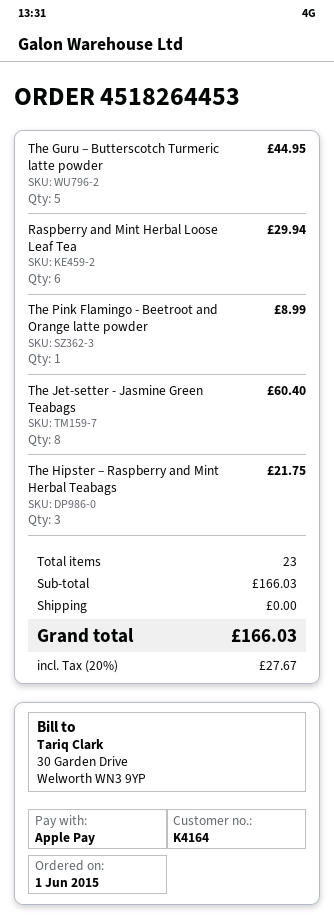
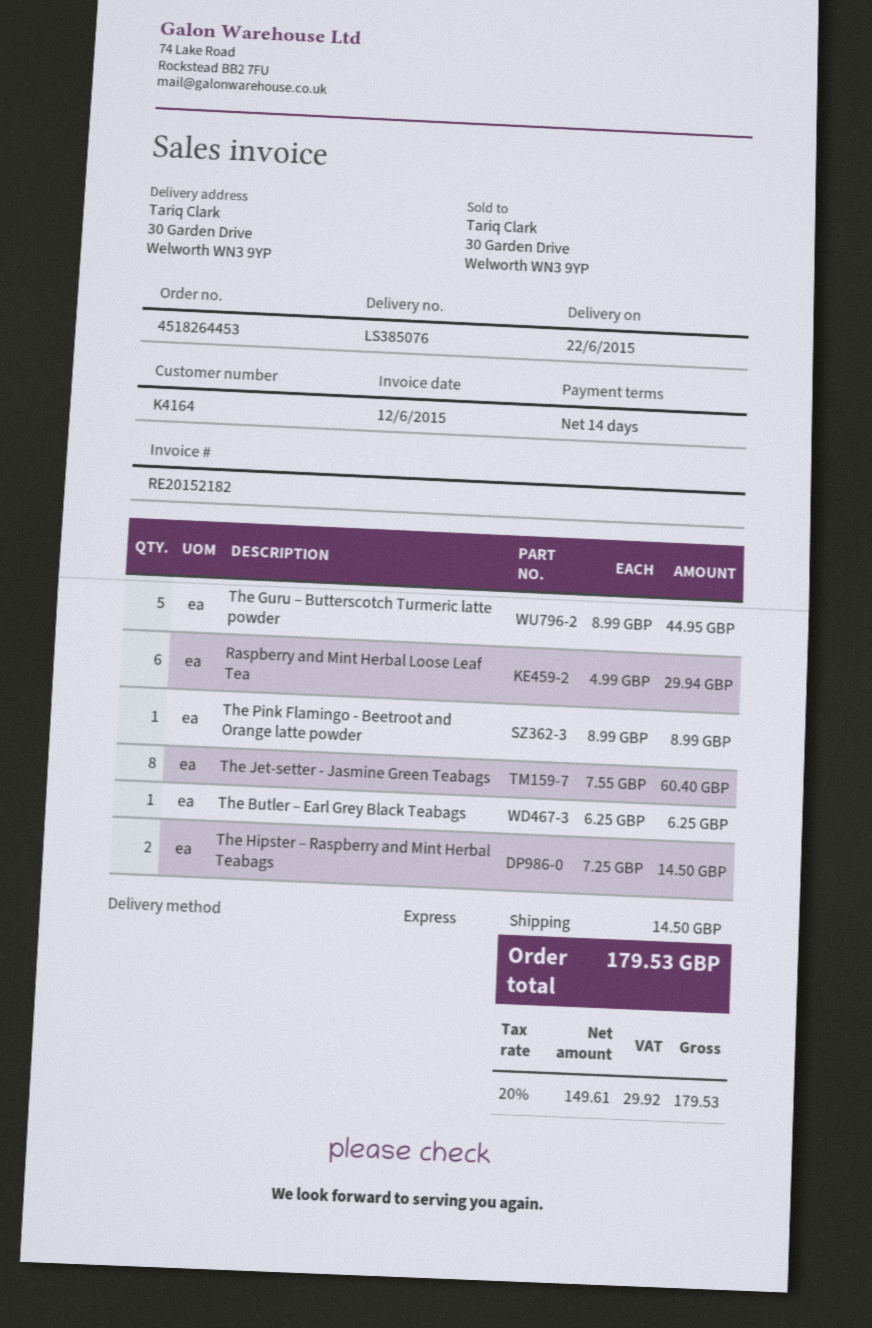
The Hipster – Raspberry and Mint Herbal Teabags: 3 for 21.75 -> 2 for 14.50
The Butler – Earl Grey Black Teabags: none -> 1 for 6.25
shipping: 0.00 -> 14.50
tax: 20% = 27.67 -> 20% = 29.92
total: 166.03 -> 179.53

